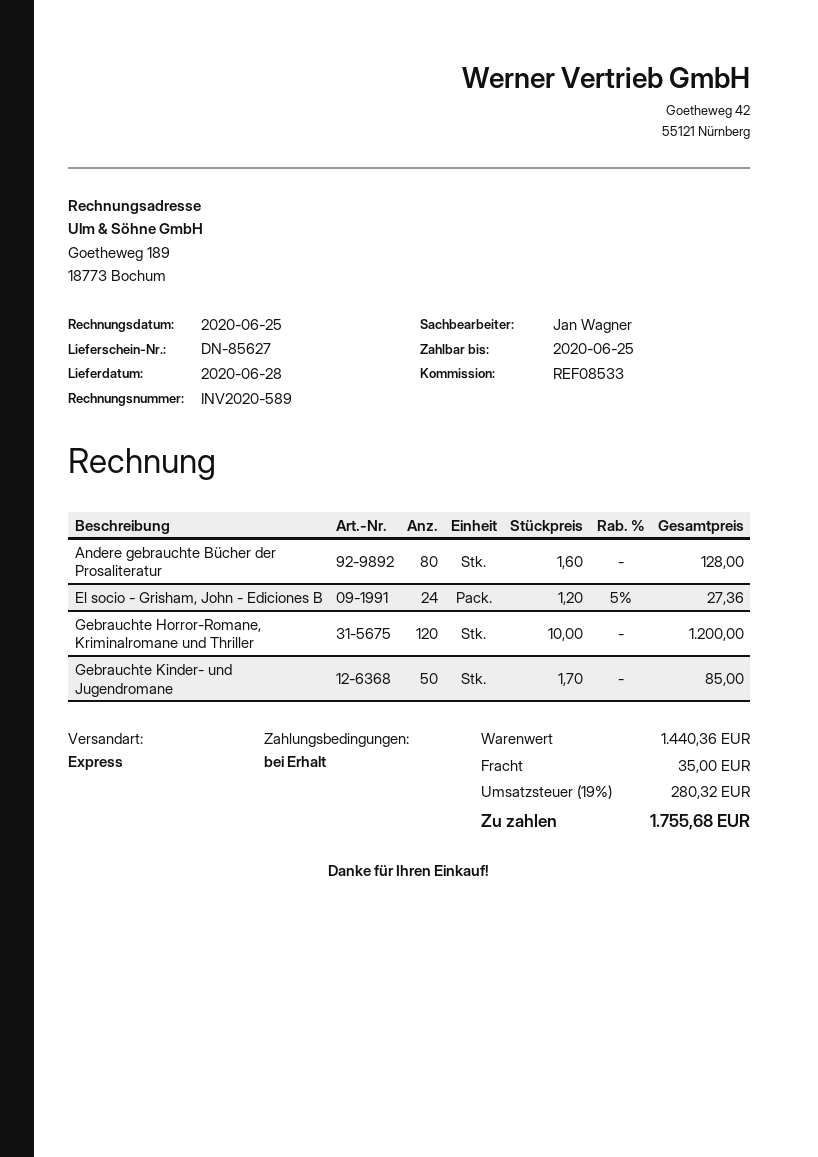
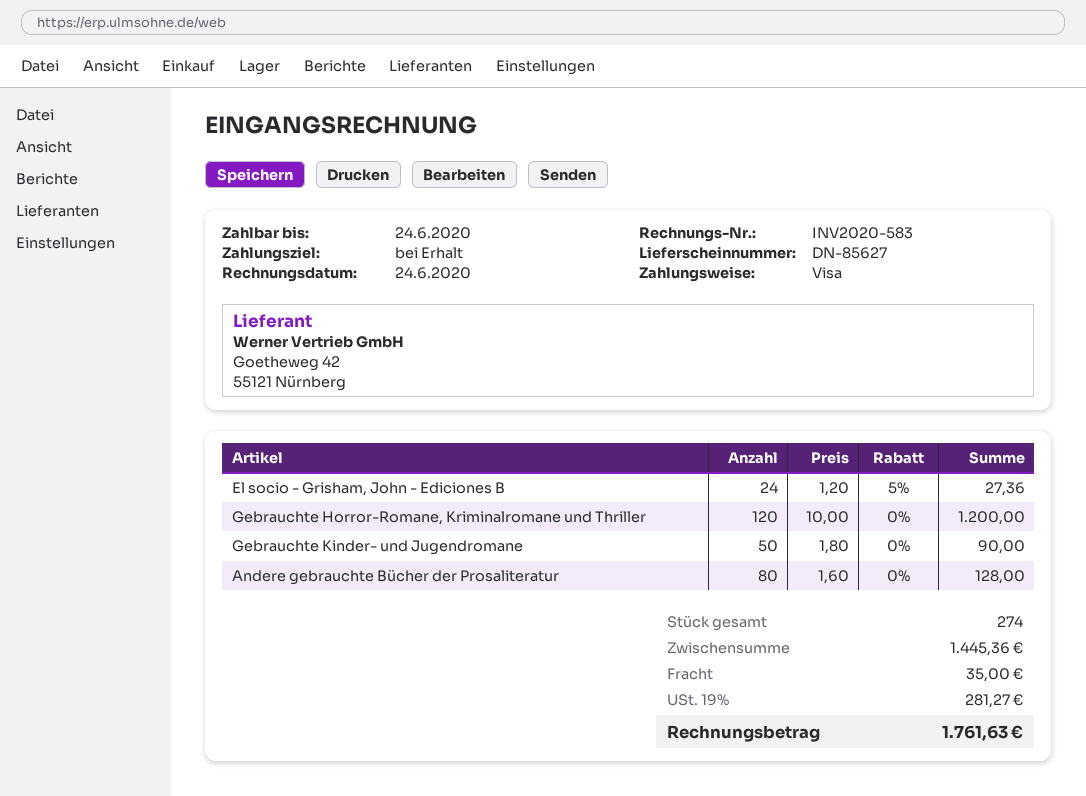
invoice number: INV2020-589 -> INV2020-583
invoice date: 2020-06-25 -> 2020-06-24
due date: 2020-06-25 -> 2020-06-24
Gebrauchte Kinder- und Jugendromane: 50 x 1.70 = 85.00 -> 50 x 1.80 = 90.00
subtotal: 1440.36 -> 1445.36
tax: 19% = 280.32 -> 19% = 281.27
total: 1755.68 -> 1761.63

